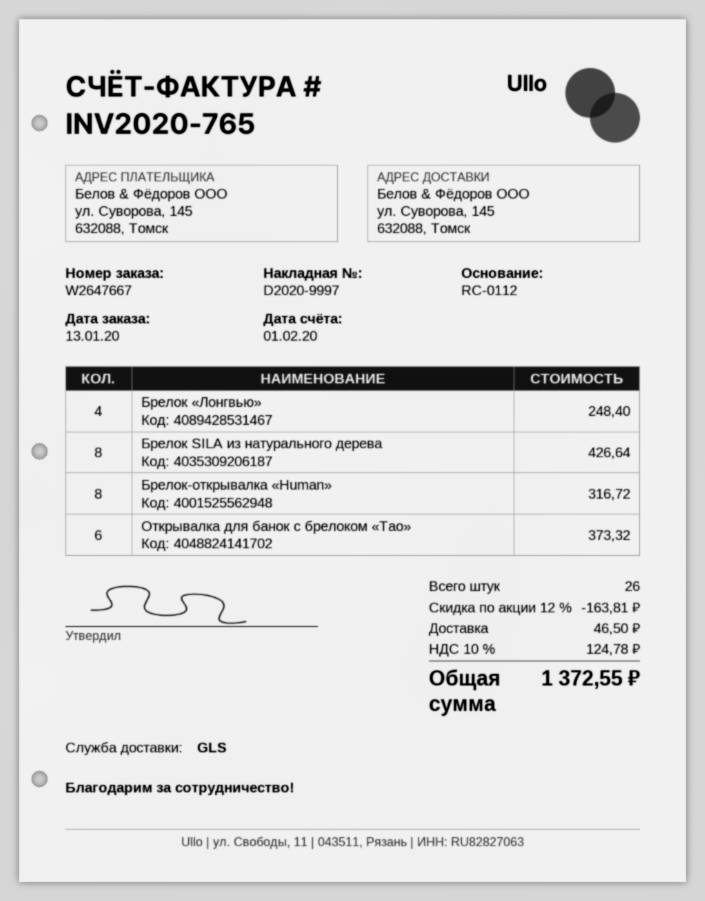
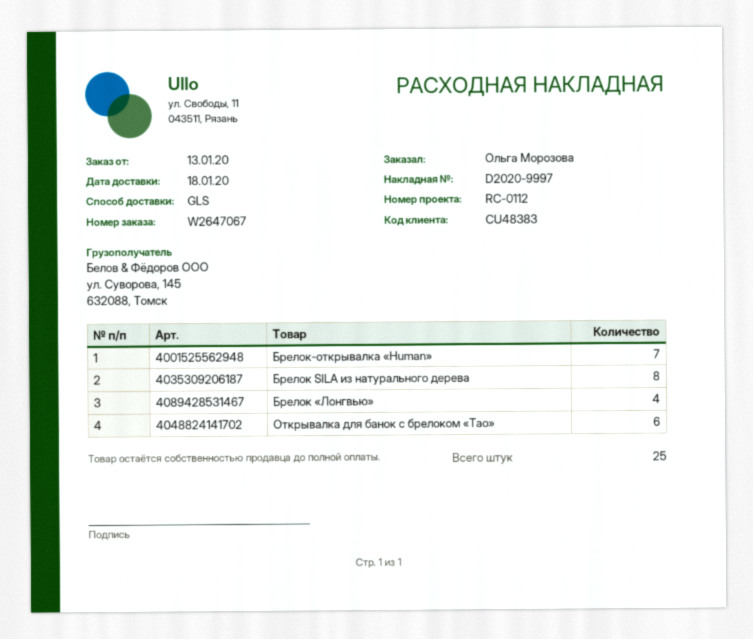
order number: W2647667 -> W2647067
Брелок-открывалка «Human»: 8 -> 7
total quantity: 26 -> 25

